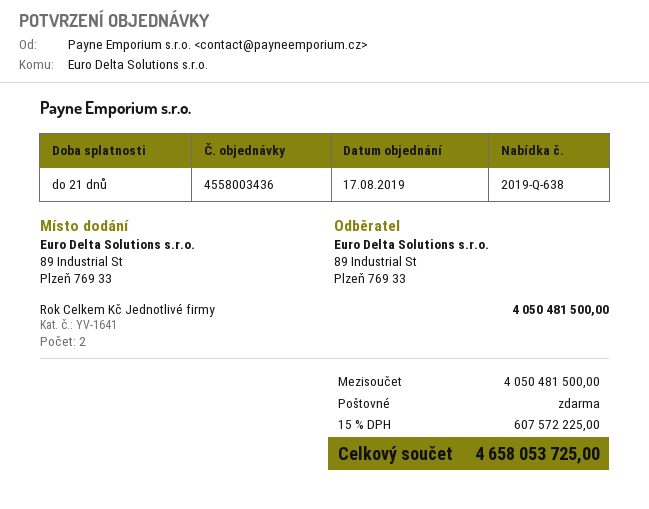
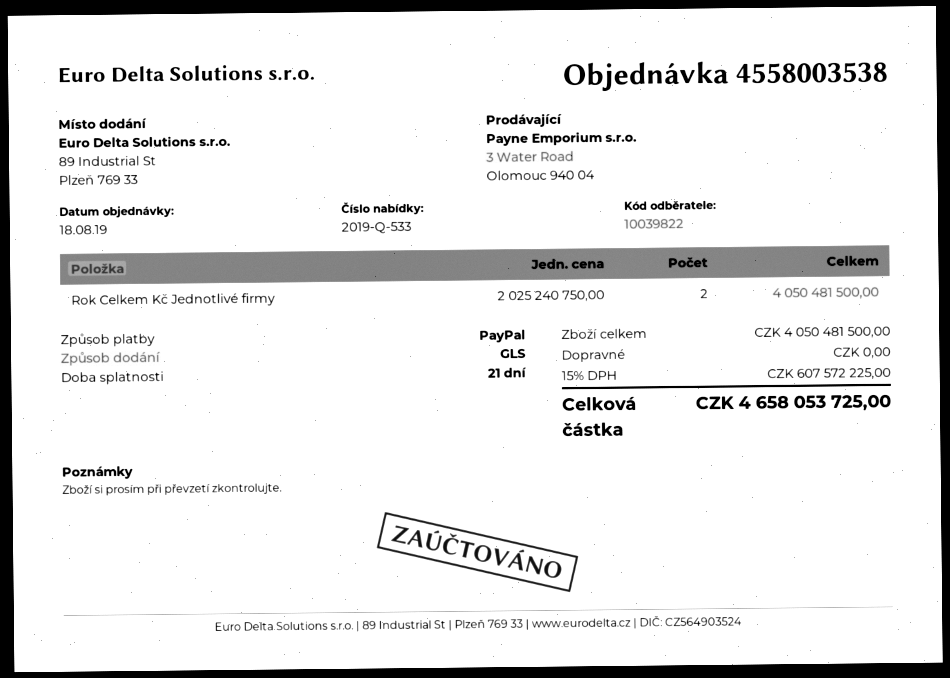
quote number: 2019-Q-638 -> 2019-Q-533
order number: 4558003436 -> 4558003538
order date: 2019-08-17 -> 2019-08-18

